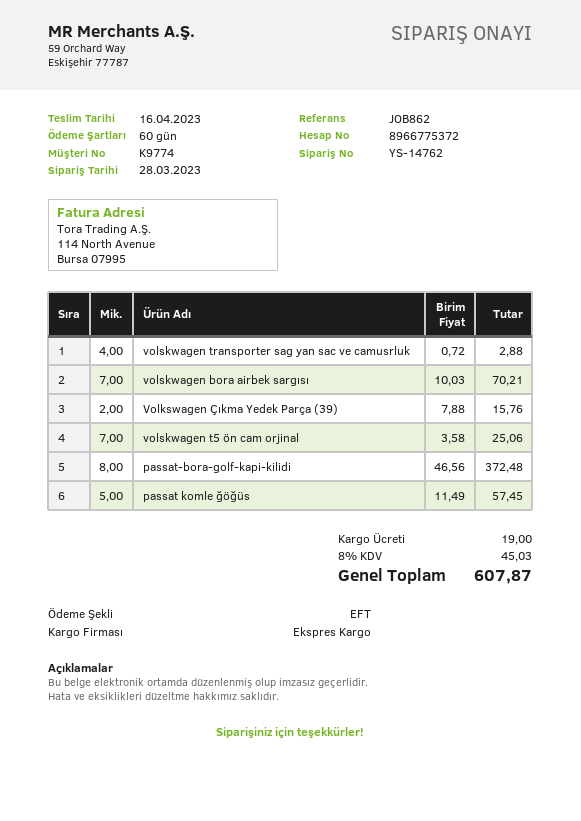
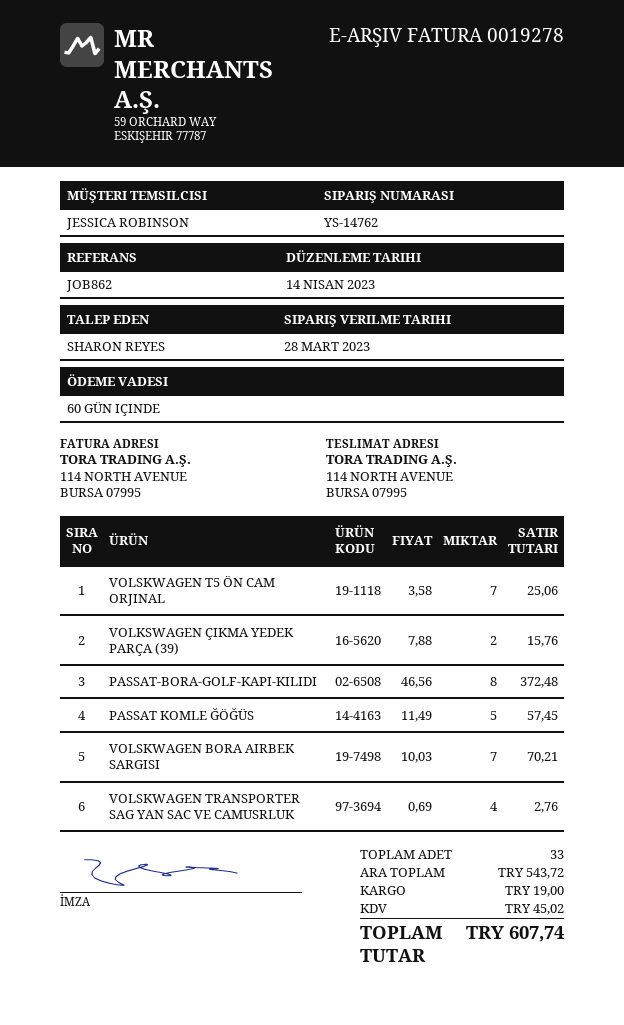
volskwagen transporter sag yan sac ve camusrluk: 4 x 0.72 = 2.88 -> 4 x 0.69 = 2.76
tax: 45.03 -> 45.02
total: 607.87 -> 607.74

